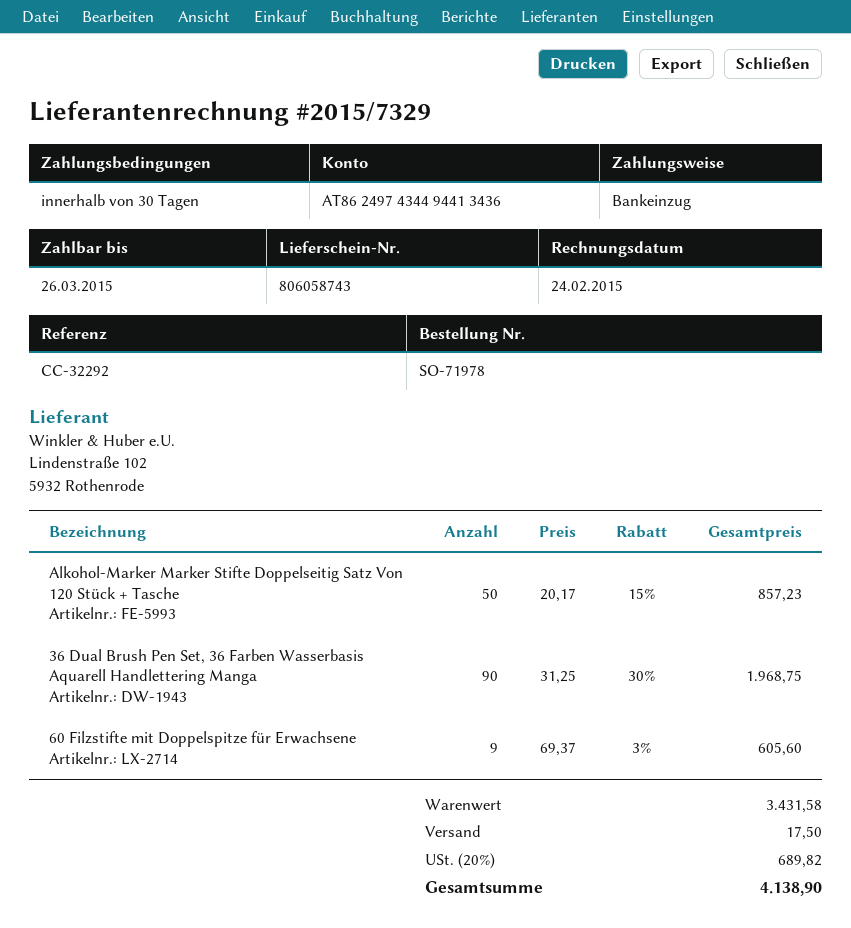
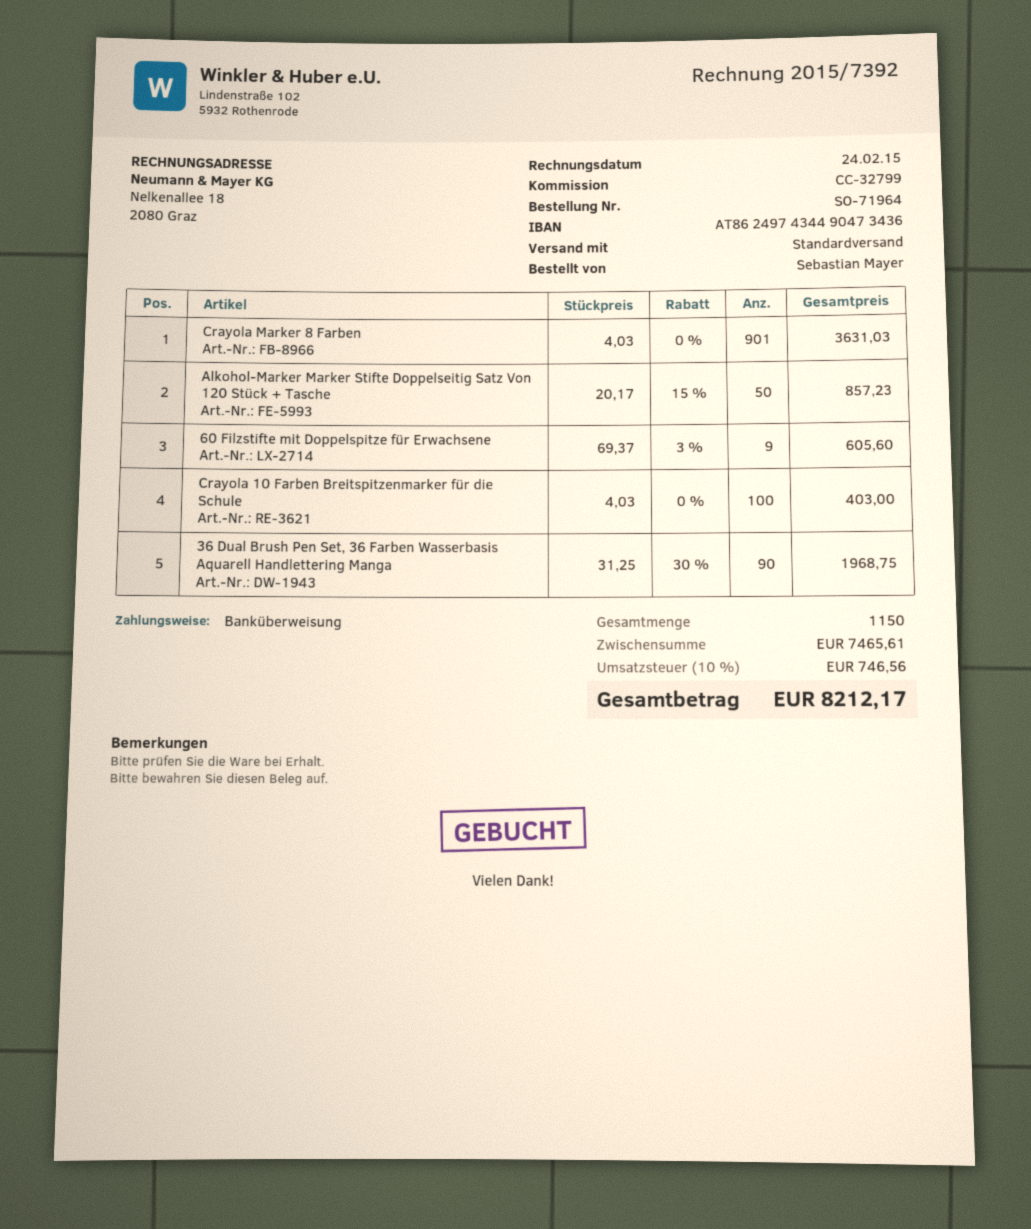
order number: SO-71978 -> SO-71964
invoice number: 2015/7329 -> 2015/7392
reference: CC-32292 -> CC-32799
payment method: direct debit -> bank transfer
bank account: AT862497434494413436 -> AT862497434490473436
Crayola Marker 8 Farben: none -> 901 x 4.03 = 3631.03
Crayola 10 Farben Breitspitzenmarker für die Schule: none -> 100 x 4.03 = 403.00
subtotal: 3431.58 -> 7465.61
shipping: 17.50 -> none
tax: 20% = 689.82 -> 10% = 746.56
total: 4138.90 -> 8212.17

